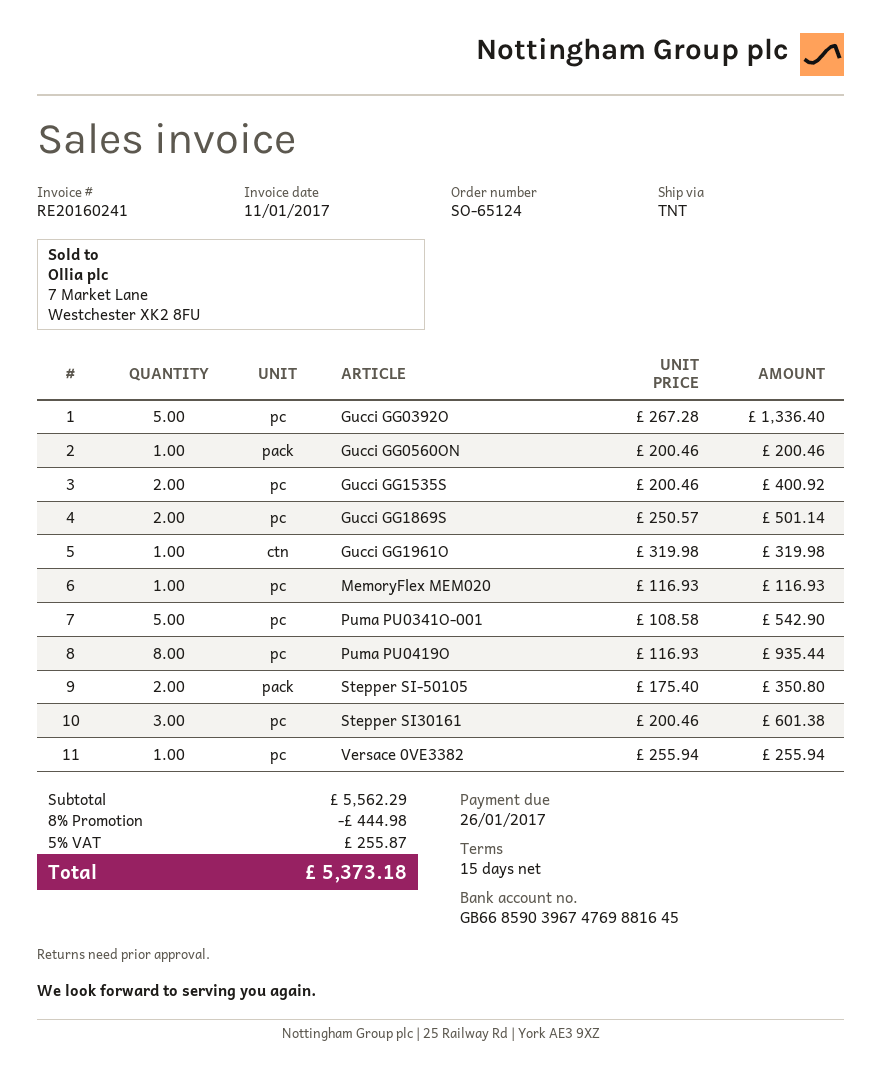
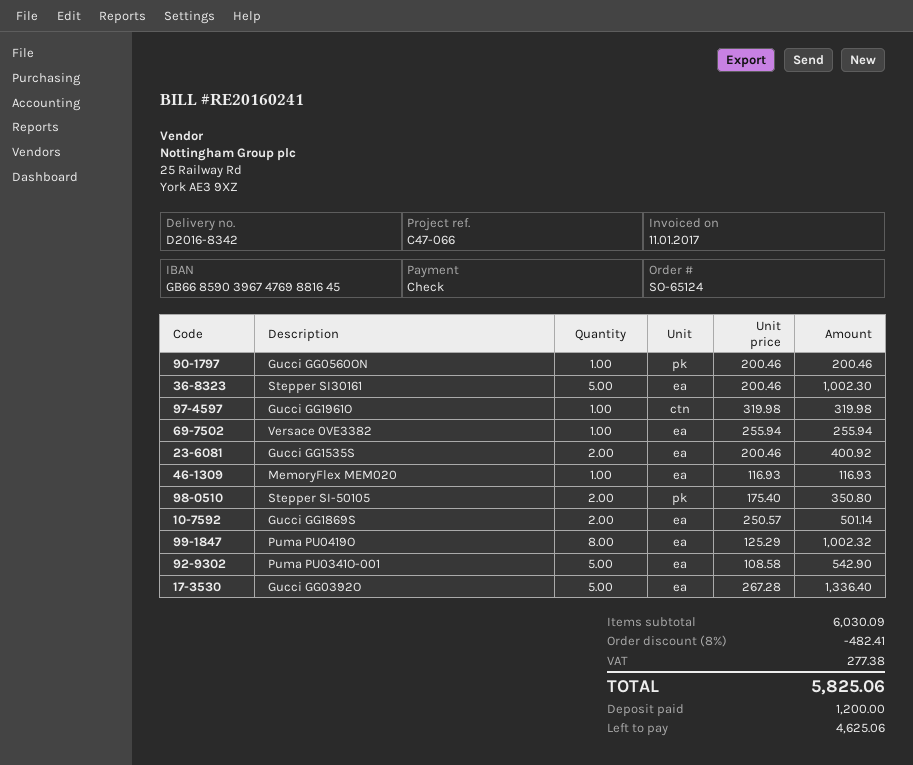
Puma PU0419O: 8 x 116.93 = 935.44 -> 8 x 125.29 = 1002.32
Stepper SI30161: 3 x 200.46 = 601.38 -> 5 x 200.46 = 1002.30
subtotal: 5562.29 -> 6030.09
discount: 8% = 444.98 -> 8% = 482.41
tax: 255.87 -> 277.38
total: 5373.18 -> 5825.06

